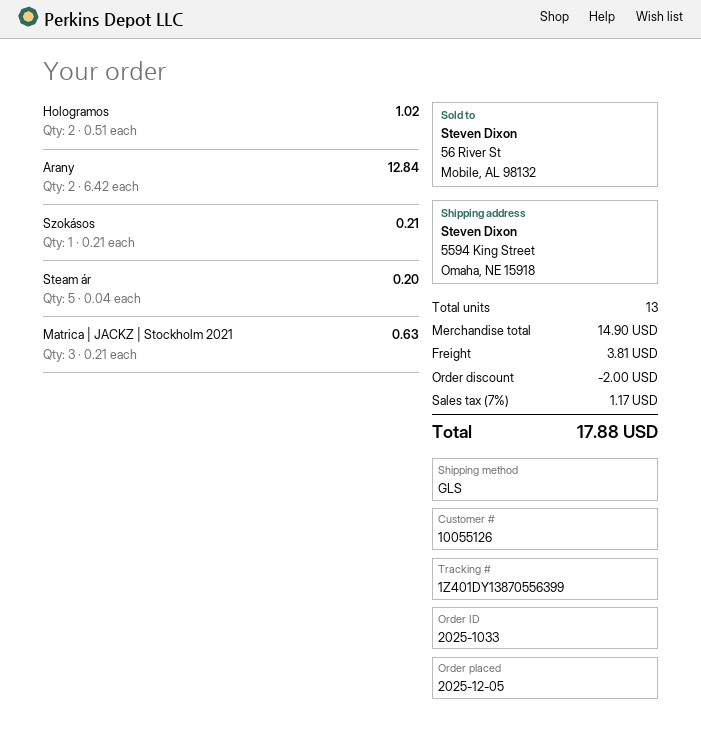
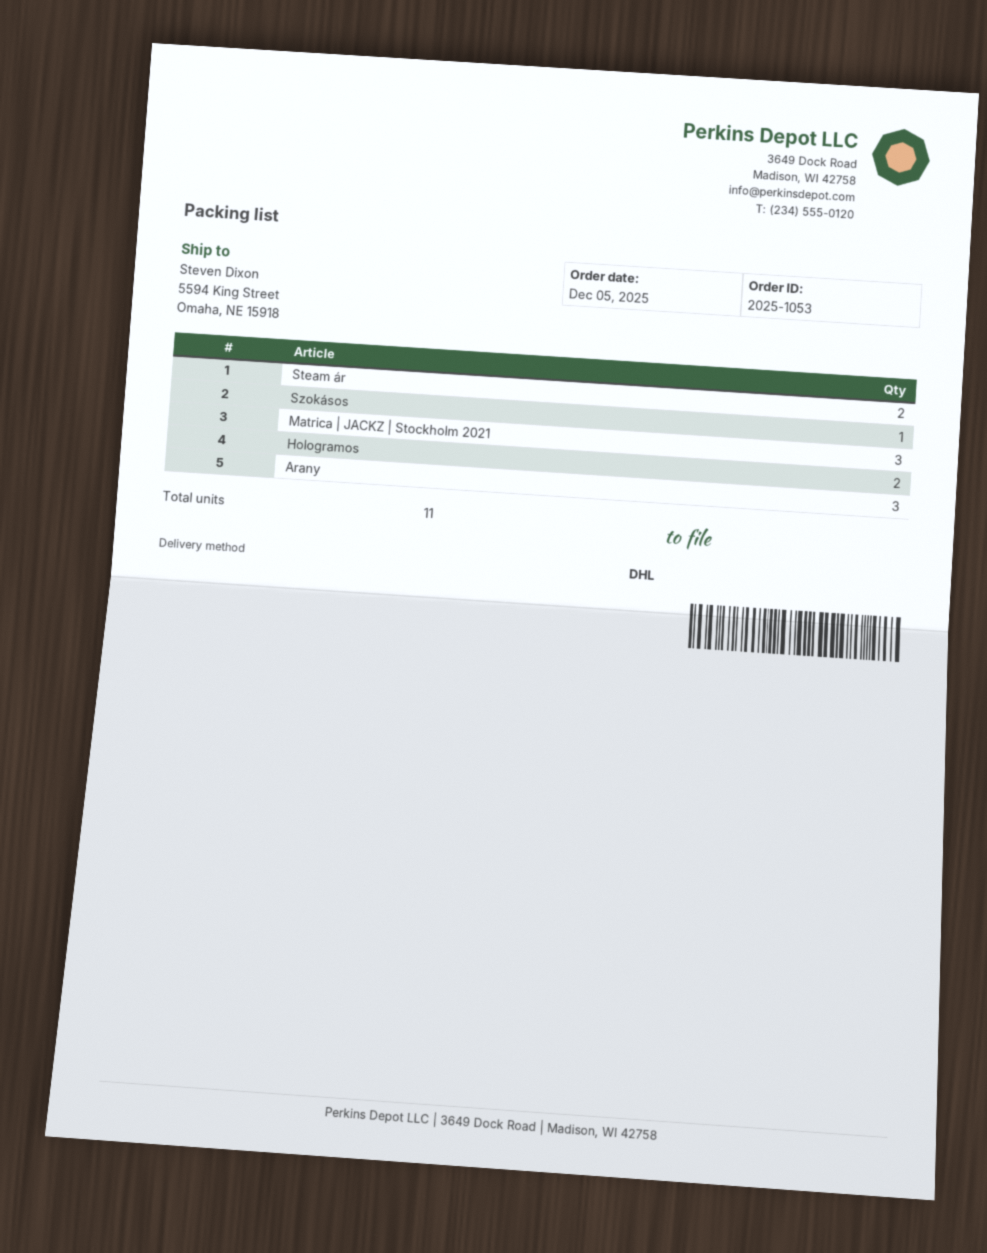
order number: 2025-1033 -> 2025-1053
shipping method: GLS -> DHL
Arany: 2 -> 3
Steam ár: 5 -> 2
total quantity: 13 -> 11

